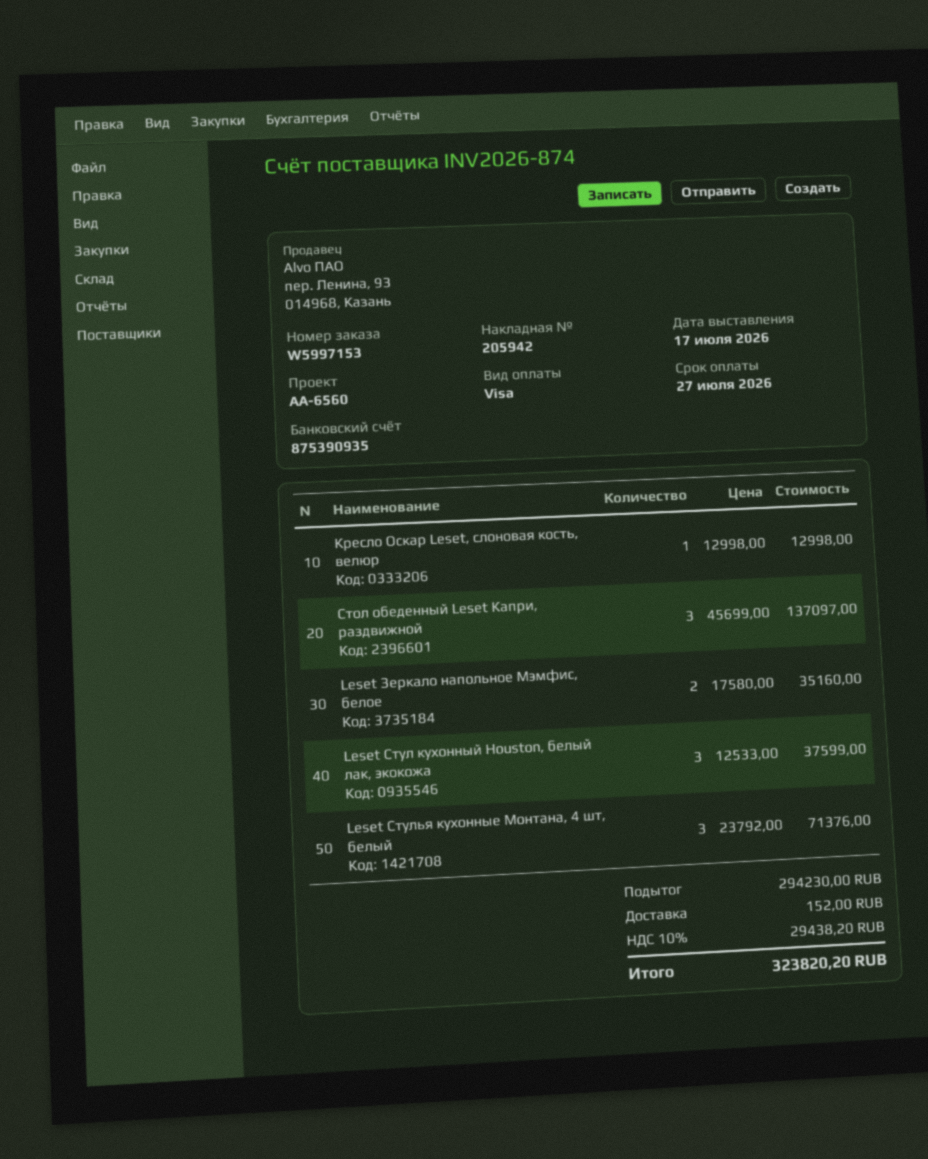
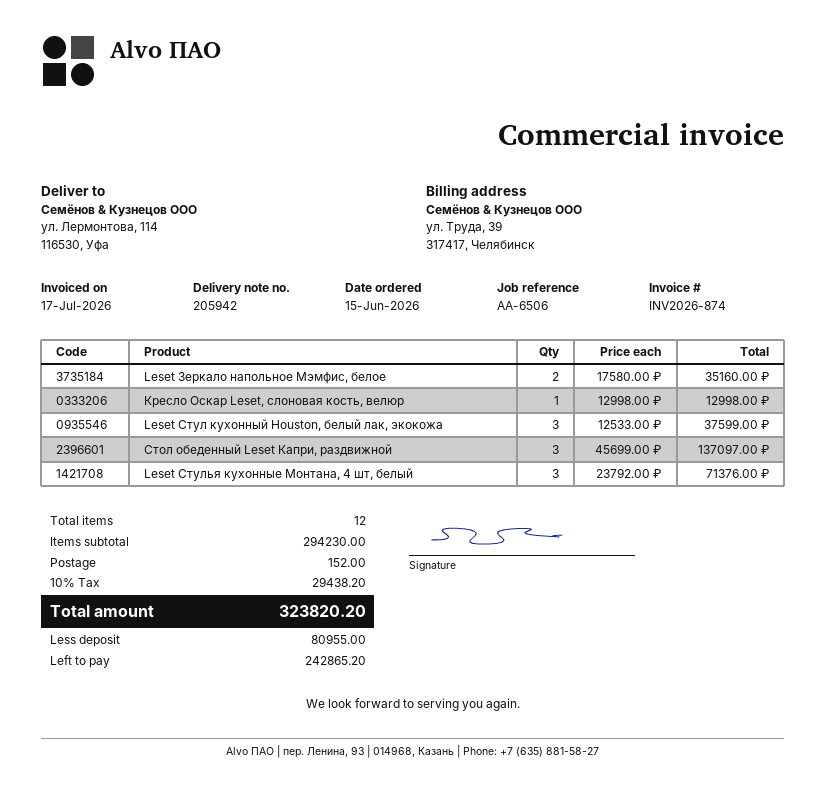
reference: AA-6560 -> AA-6506

